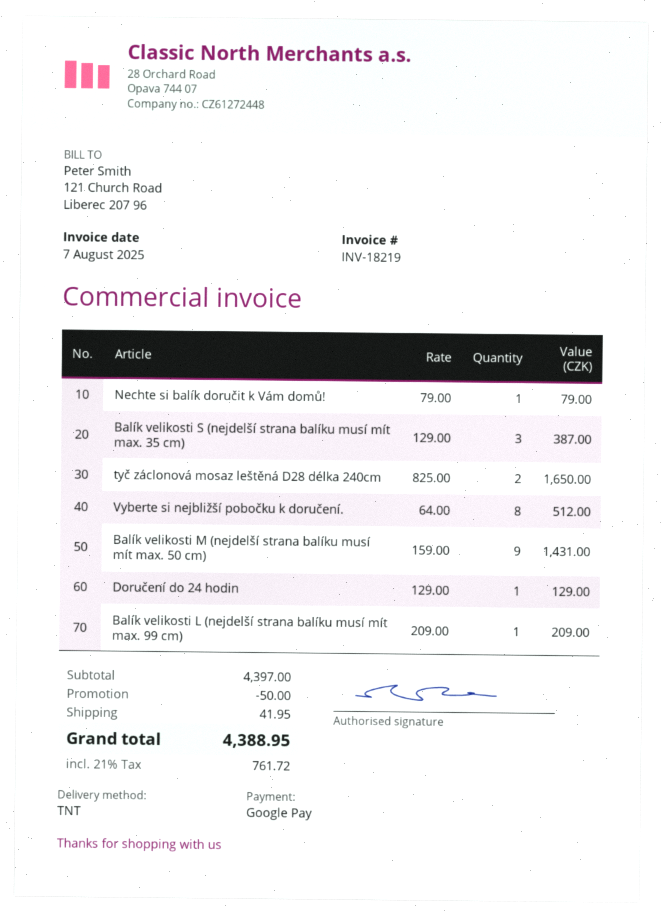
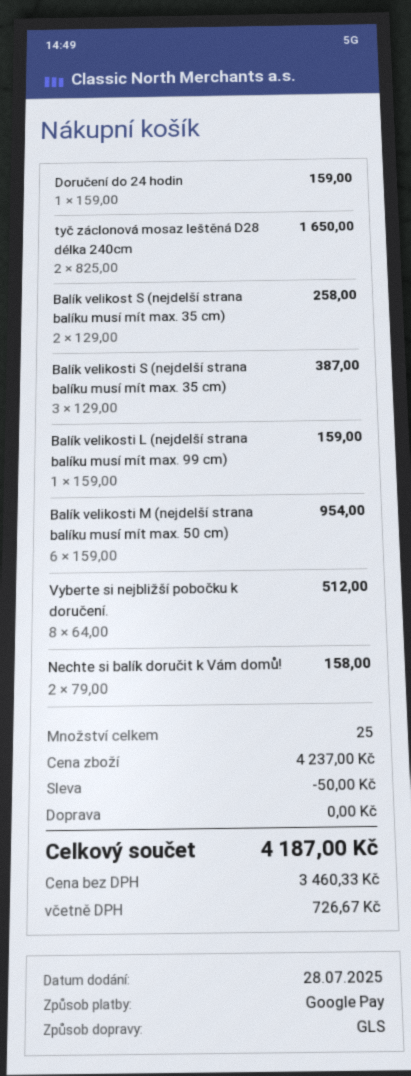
shipping method: TNT -> GLS
Nechte si balík doručit k Vám domů!: 1 x 79.00 = 79.00 -> 2 x 79.00 = 158.00
Balík velikosti M (nejdelší strana balíku musí mít max. 50 cm): 9 x 159.00 = 1431.00 -> 6 x 159.00 = 954.00
Doručení do 24 hodin: 1 x 129.00 = 129.00 -> 1 x 159.00 = 159.00
Balík velikosti L (nejdelší strana balíku musí mít max. 99 cm): 1 x 209.00 = 209.00 -> 1 x 159.00 = 159.00
Balík velikost S (nejdelší strana balíku musí mít max. 35 cm): none -> 2 x 129.00 = 258.00
subtotal: 4397.00 -> 4237.00
shipping: 41.95 -> 0.00
tax: 761.72 -> 726.67
total: 4388.95 -> 4187.00

